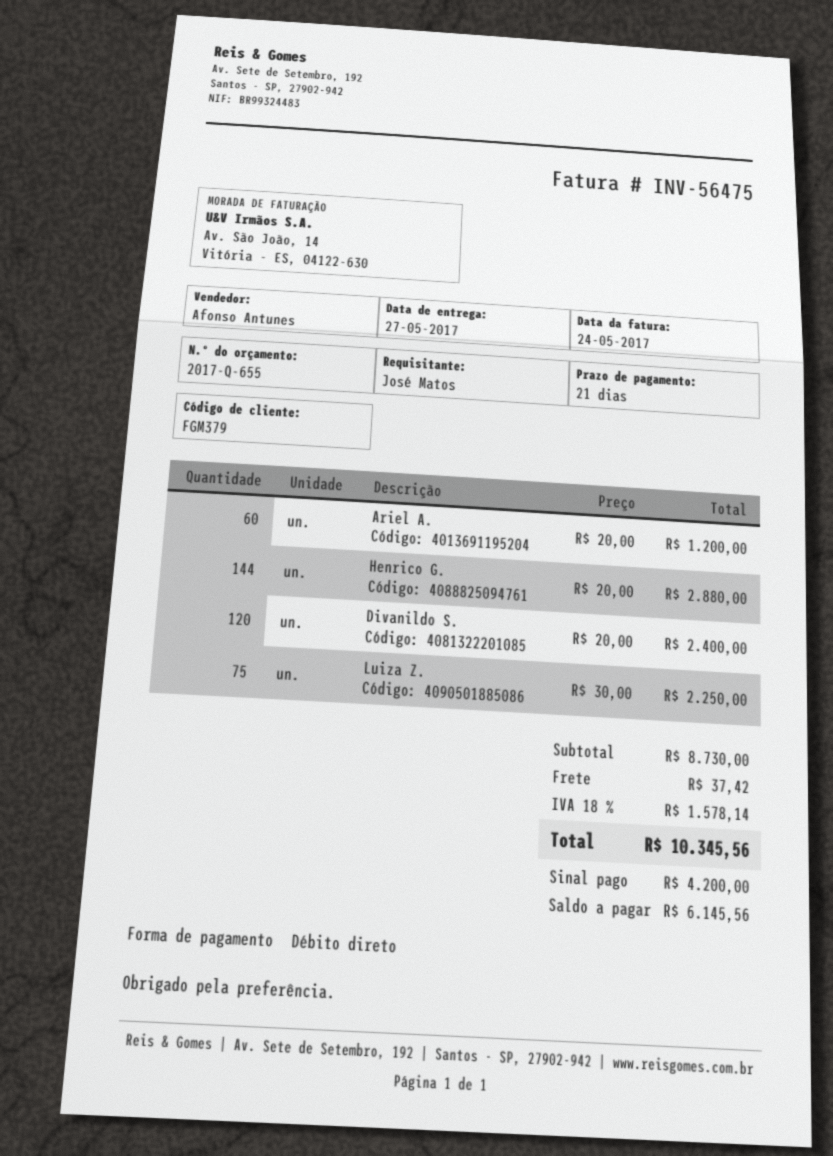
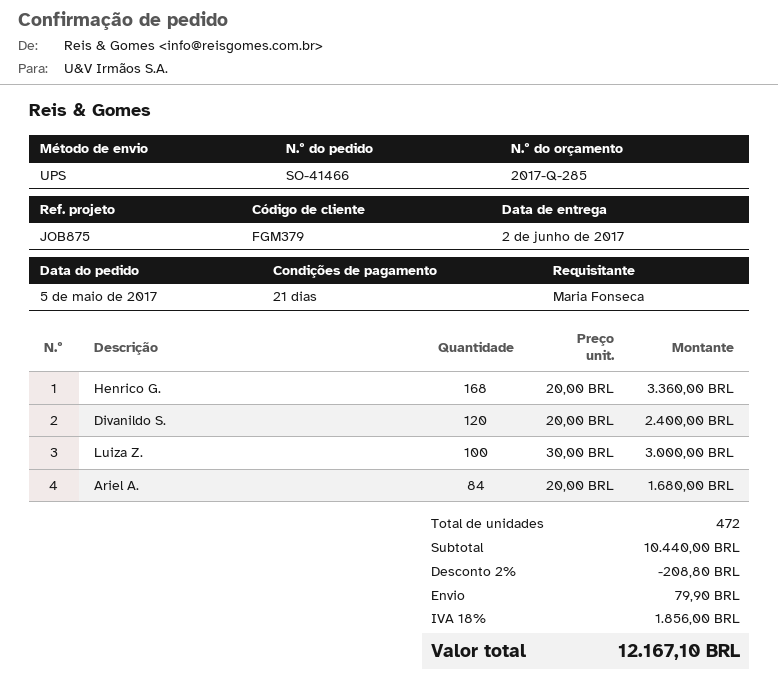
quote number: 2017-Q-655 -> 2017-Q-285
delivery date: 2017-05-27 -> 2017-06-02
ordered by: José Matos -> Maria Fonseca
Ariel A.: 60 x 20.00 = 1200.00 -> 84 x 20.00 = 1680.00
Henrico G.: 144 x 20.00 = 2880.00 -> 168 x 20.00 = 3360.00
Luiza Z.: 75 x 30.00 = 2250.00 -> 100 x 30.00 = 3000.00
subtotal: 8730.00 -> 10440.00
discount: none -> 2% = 208.80
shipping: 37.42 -> 79.90
tax: 18% = 1578.14 -> 18% = 1856.00
total: 10345.56 -> 12167.10

